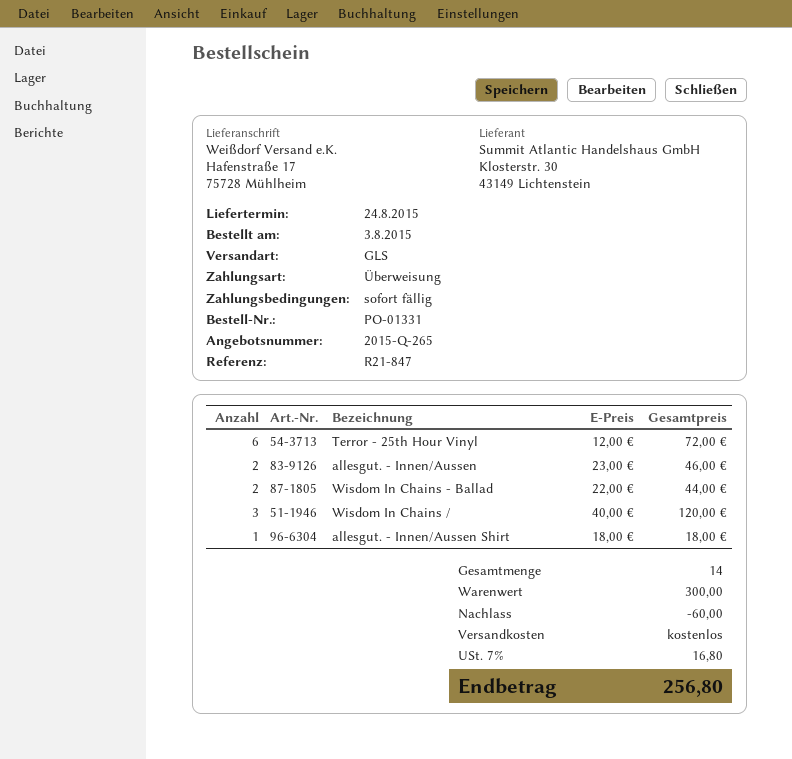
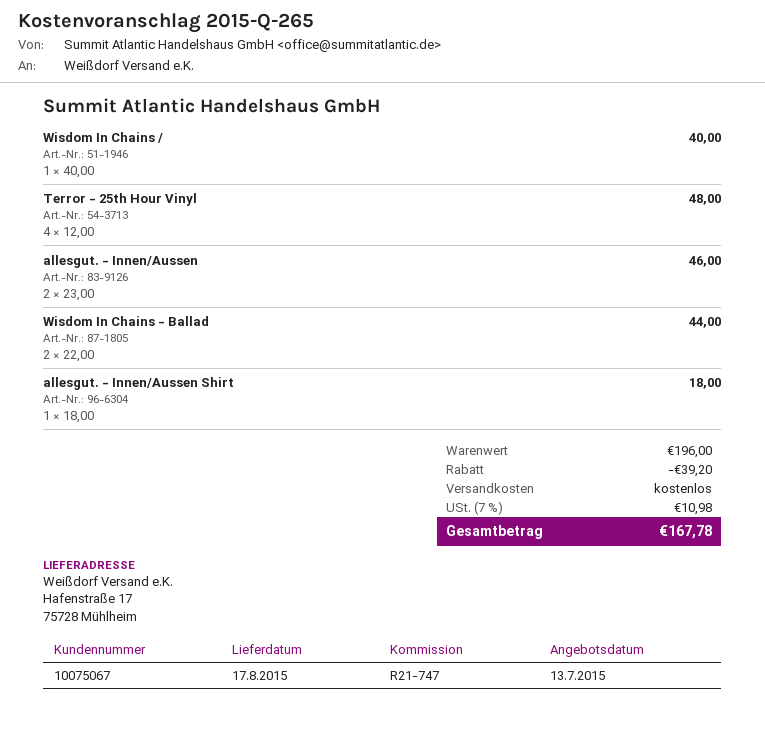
delivery date: 2015-08-24 -> 2015-08-17
reference: R21-847 -> R21-747
Terror - 25th Hour Vinyl: 6 x 12.00 = 72.00 -> 4 x 12.00 = 48.00
Wisdom In Chains /: 3 x 40.00 = 120.00 -> 1 x 40.00 = 40.00
subtotal: 300.00 -> 196.00
discount: 60.00 -> 39.20
tax: 7% = 16.80 -> 7% = 10.98
total: 256.80 -> 167.78

